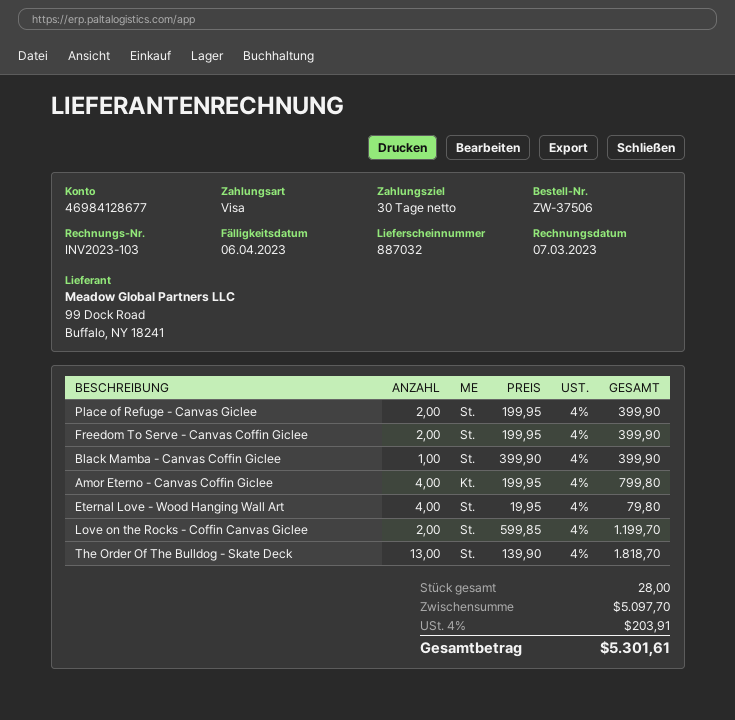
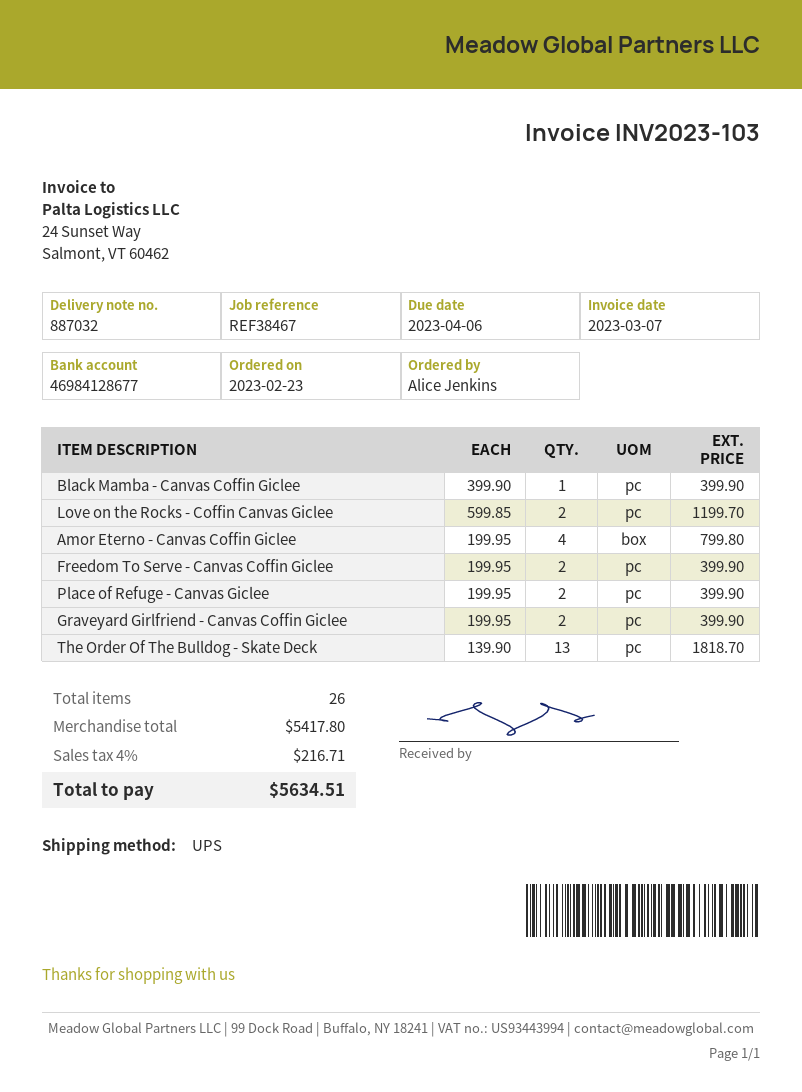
Eternal Love - Wood Hanging Wall Art: 4 x 19.95 = 79.80 -> none
Graveyard Girlfriend - Canvas Coffin Giclee: none -> 2 x 199.95 = 399.90
total quantity: 28 -> 26
subtotal: 5097.70 -> 5417.80
tax: 4% = 203.91 -> 4% = 216.71
total: 5301.61 -> 5634.51

